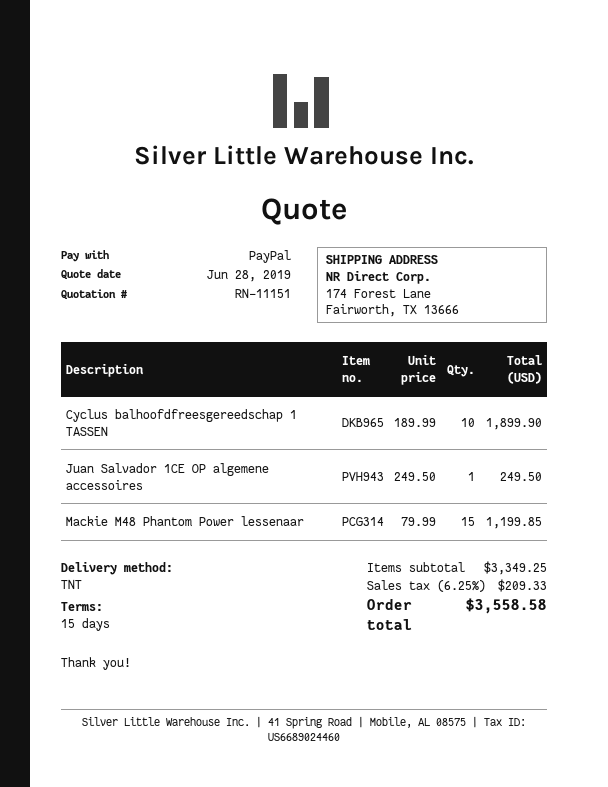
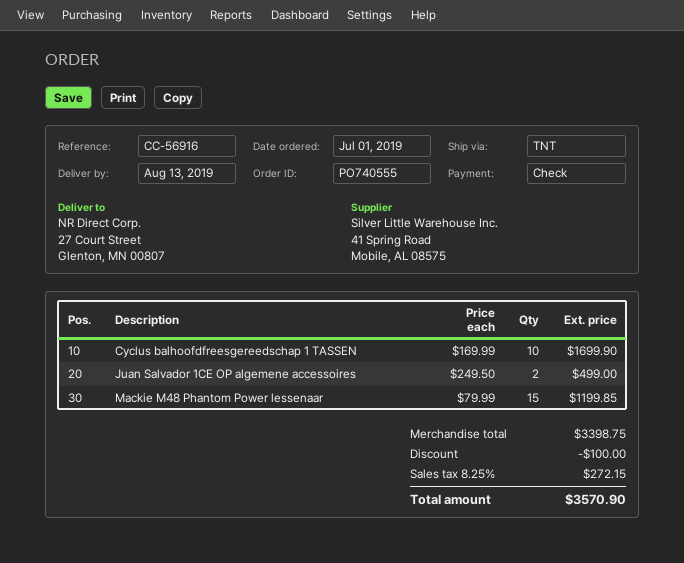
payment method: PayPal -> cheque
ship to: 174 Forest Lane, Fairworth, TX 13666 -> 27 Court Street, Glenton, MN 00807
Cyclus balhoofdfreesgereedschap 1 TASSEN: 10 x 189.99 = 1899.90 -> 10 x 169.99 = 1699.90
Juan Salvador 1CE OP algemene accessoires: 1 x 249.50 = 249.50 -> 2 x 249.50 = 499.00
subtotal: 3349.25 -> 3398.75
discount: none -> 100.00
tax: 6.25% = 209.33 -> 8.25% = 272.15
total: 3558.58 -> 3570.90

